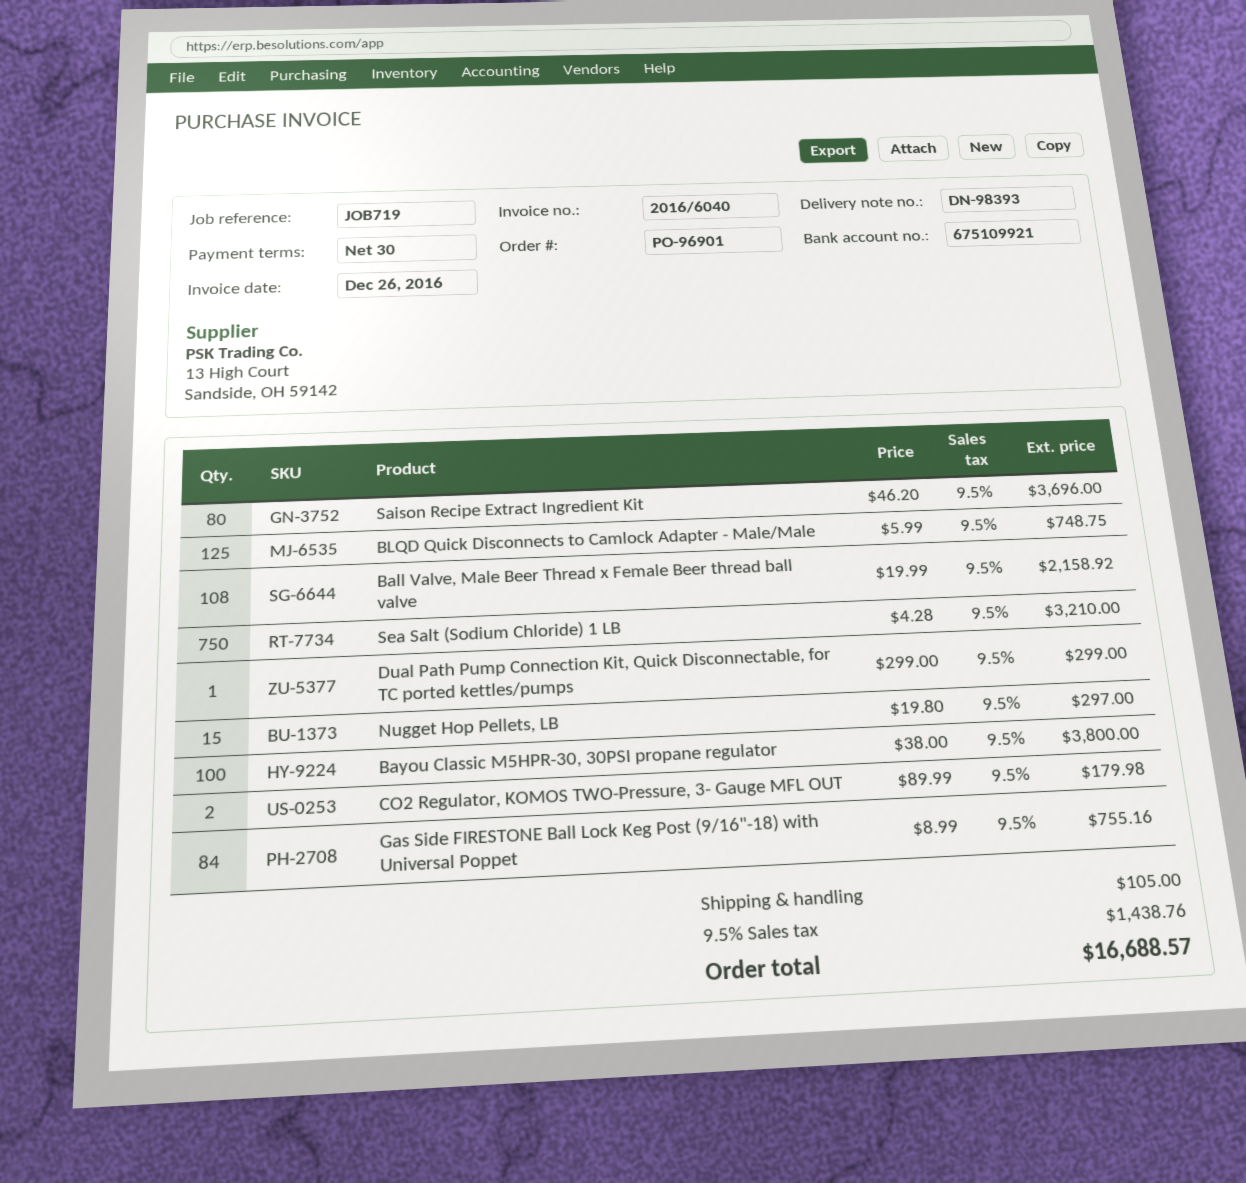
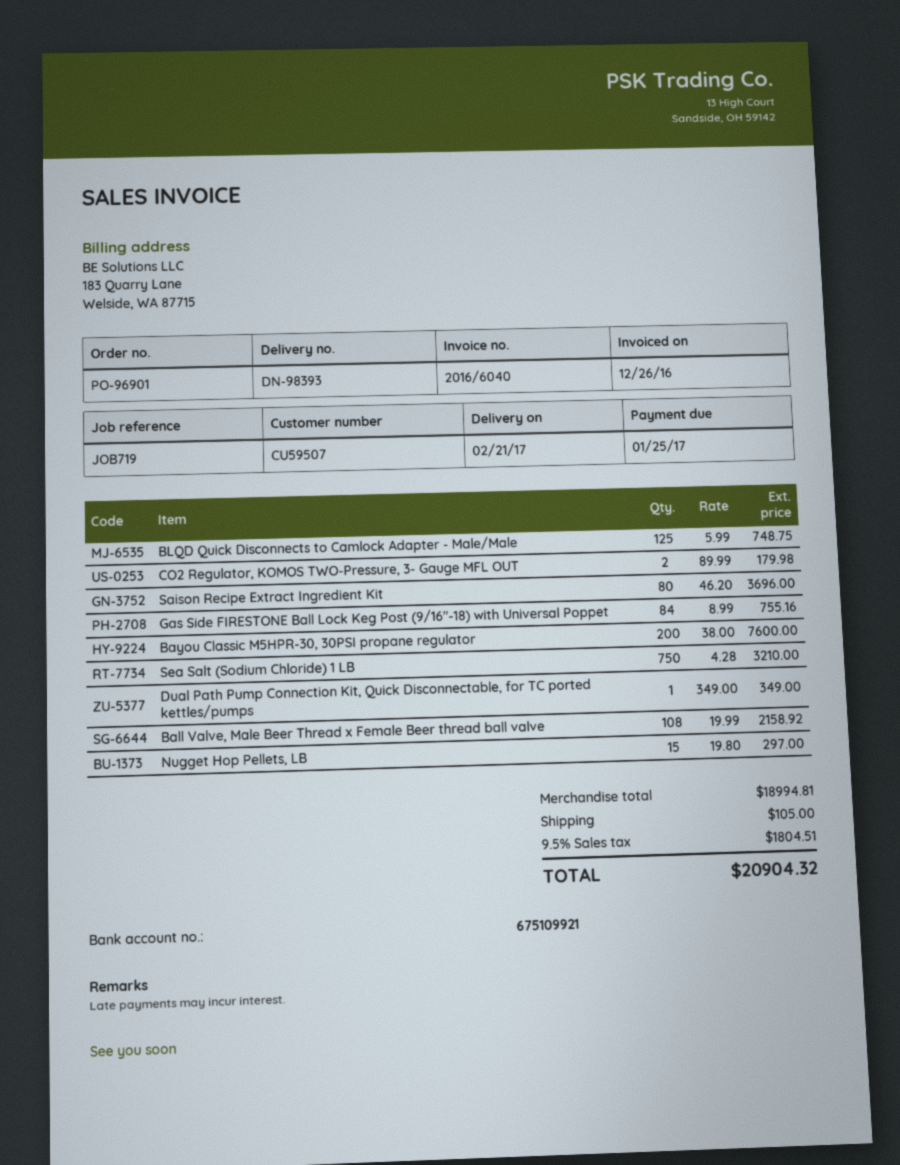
Dual Path Pump Connection Kit, Quick Disconnectable, for TC ported kettles/pumps: 1 x 299.00 = 299.00 -> 1 x 349.00 = 349.00
Bayou Classic M5HPR-30, 30PSI propane regulator: 100 x 38.00 = 3800.00 -> 200 x 38.00 = 7600.00
tax: 9.5% = 1438.76 -> 9.5% = 1804.51
total: 16688.57 -> 20904.32

